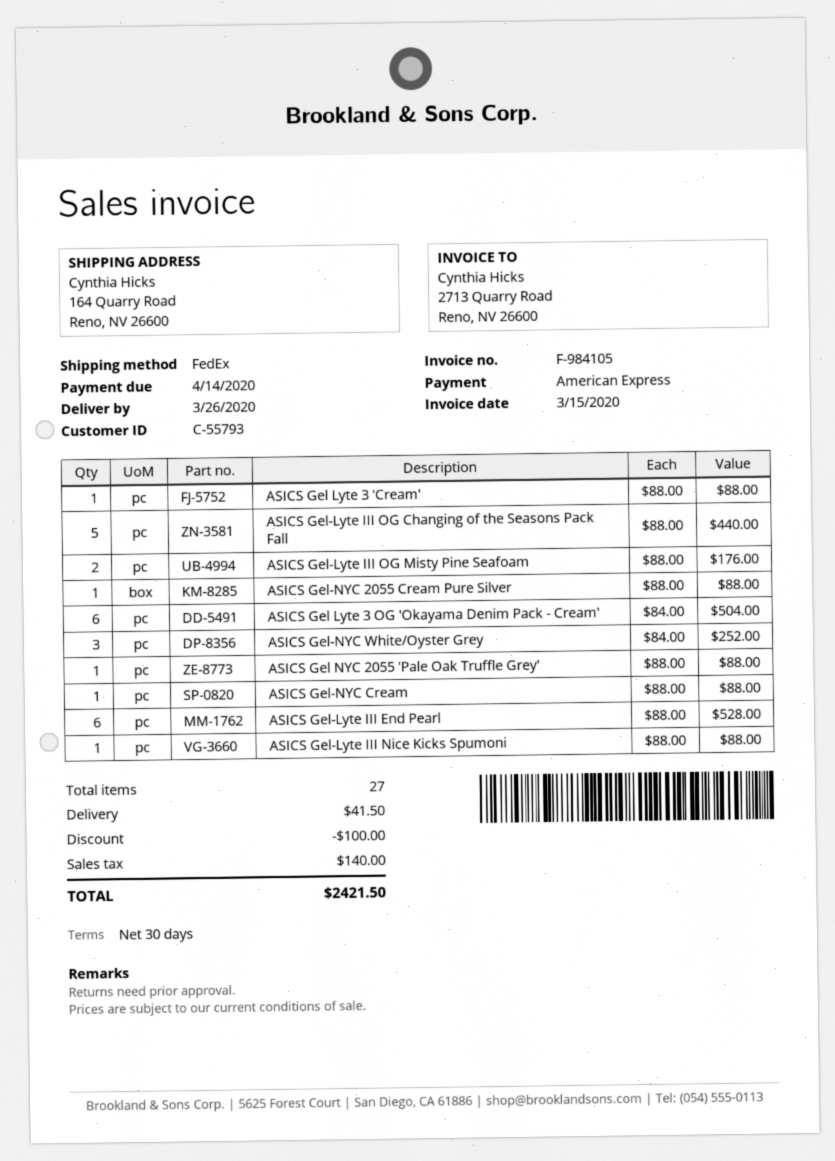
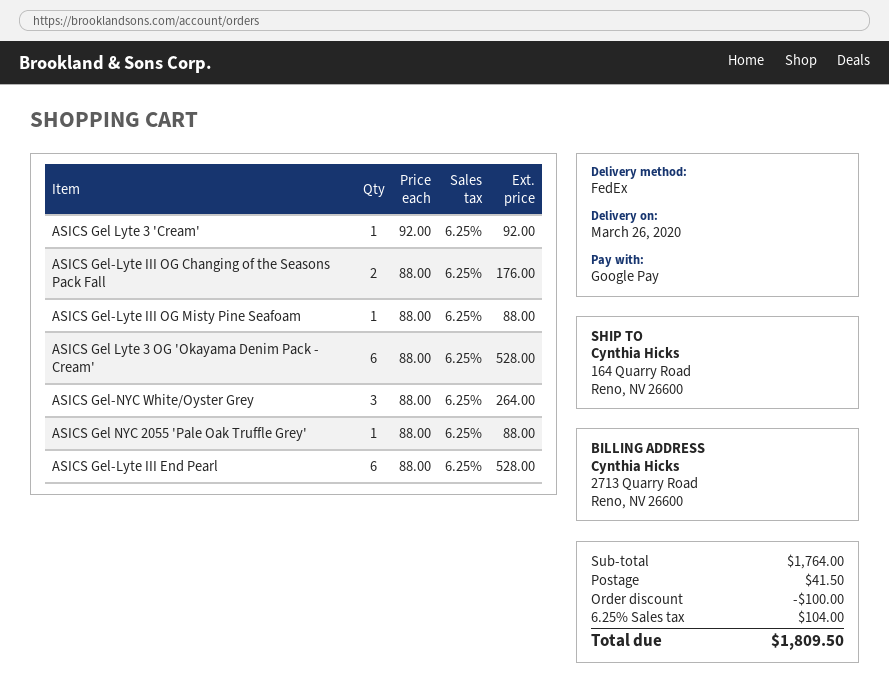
payment method: American Express -> Google Pay
ASICS Gel Lyte 3 'Cream': 1 x 88.00 = 88.00 -> 1 x 92.00 = 92.00
ASICS Gel-Lyte III OG Changing of the Seasons Pack Fall: 5 x 88.00 = 440.00 -> 2 x 88.00 = 176.00
ASICS Gel-Lyte III OG Misty Pine Seafoam: 2 x 88.00 = 176.00 -> 1 x 88.00 = 88.00
ASICS Gel-NYC 2055 Cream Pure Silver: 1 x 88.00 = 88.00 -> none
ASICS Gel Lyte 3 OG 'Okayama Denim Pack - Cream': 6 x 84.00 = 504.00 -> 6 x 88.00 = 528.00
ASICS Gel-NYC White/Oyster Grey: 3 x 84.00 = 252.00 -> 3 x 88.00 = 264.00
ASICS Gel-NYC Cream: 1 x 88.00 = 88.00 -> none
ASICS Gel-Lyte III Nice Kicks Spumoni: 1 x 88.00 = 88.00 -> none
tax: 140.00 -> 104.00
total: 2421.50 -> 1809.50

